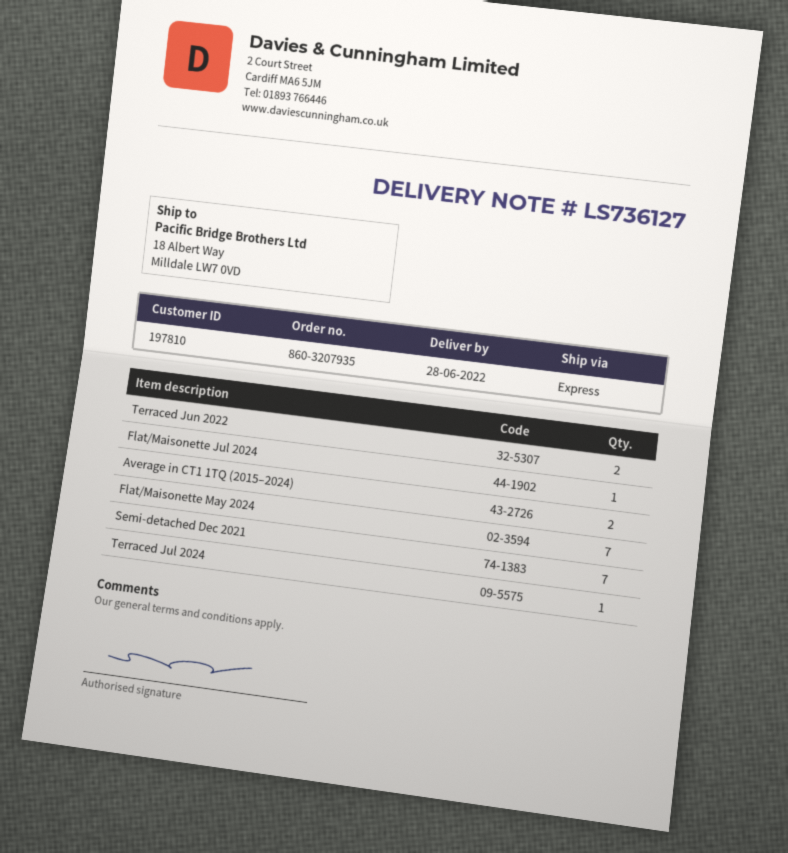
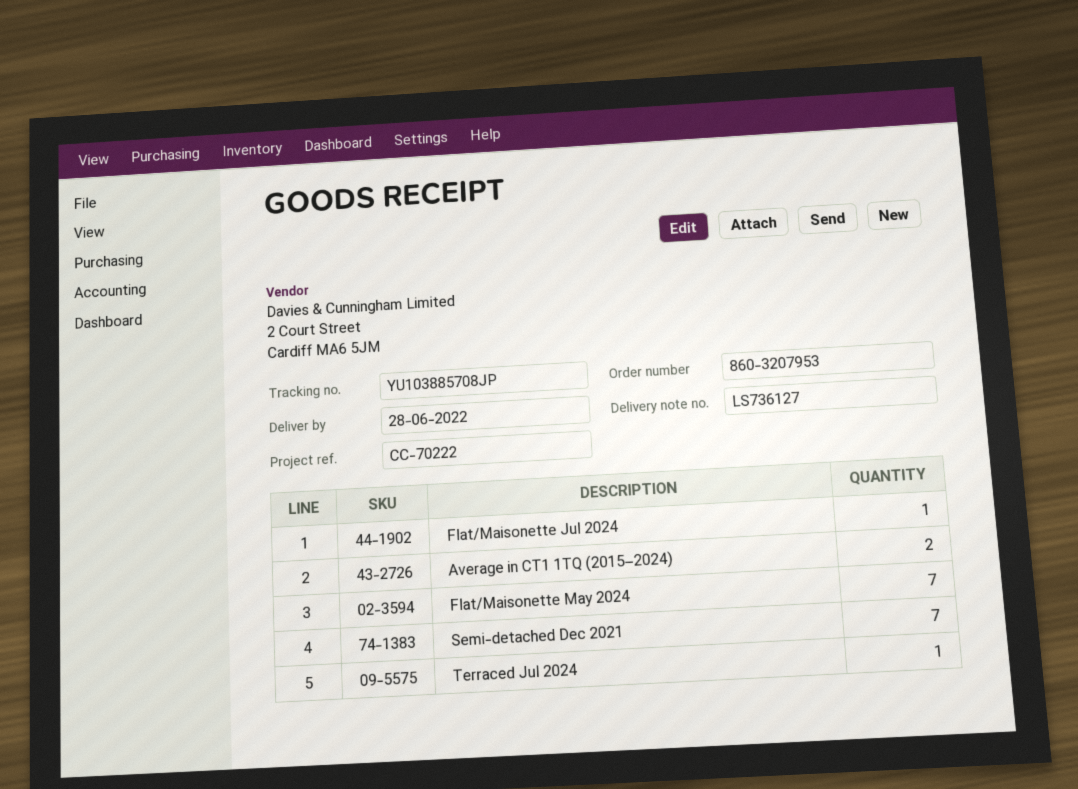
order number: 860-3207935 -> 860-3207953
Terraced Jun 2022: 2 -> none

